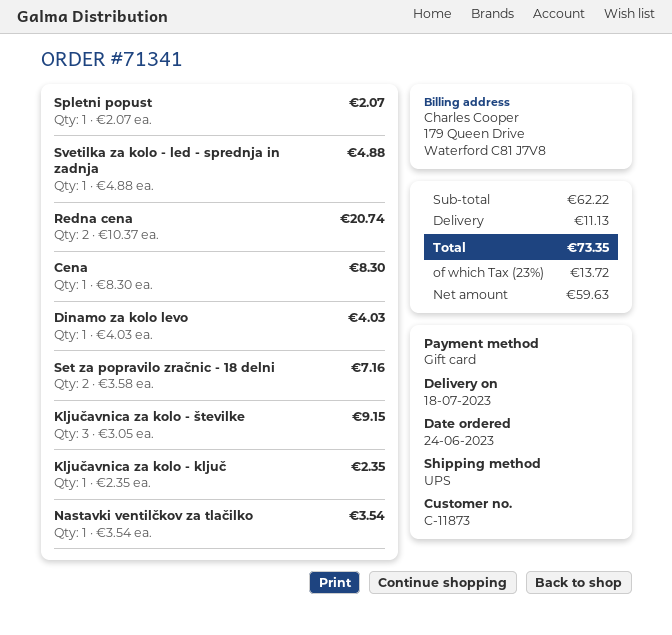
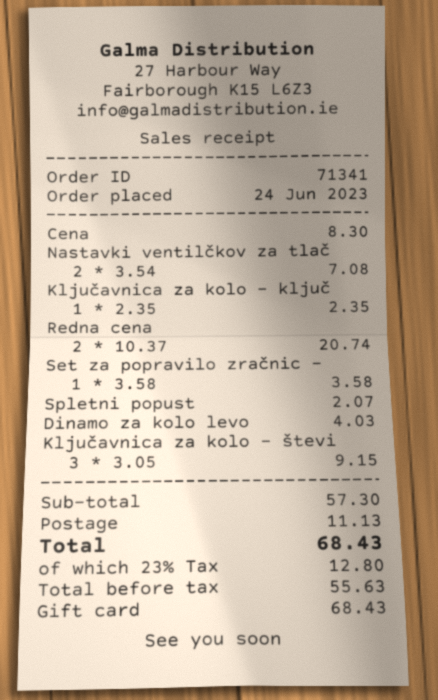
Svetilka za kolo - led - sprednja in zadnja: 1 x 4.88 = 4.88 -> none
Set za popravilo zračnic - 18 delni: 2 x 3.58 = 7.16 -> 1 x 3.58 = 3.58
Nastavki ventilčkov za tlačilko: 1 x 3.54 = 3.54 -> 2 x 3.54 = 7.08
subtotal: 62.22 -> 57.30
net: 59.63 -> 55.63
tax: 23% = 13.72 -> 23% = 12.80
total: 73.35 -> 68.43

